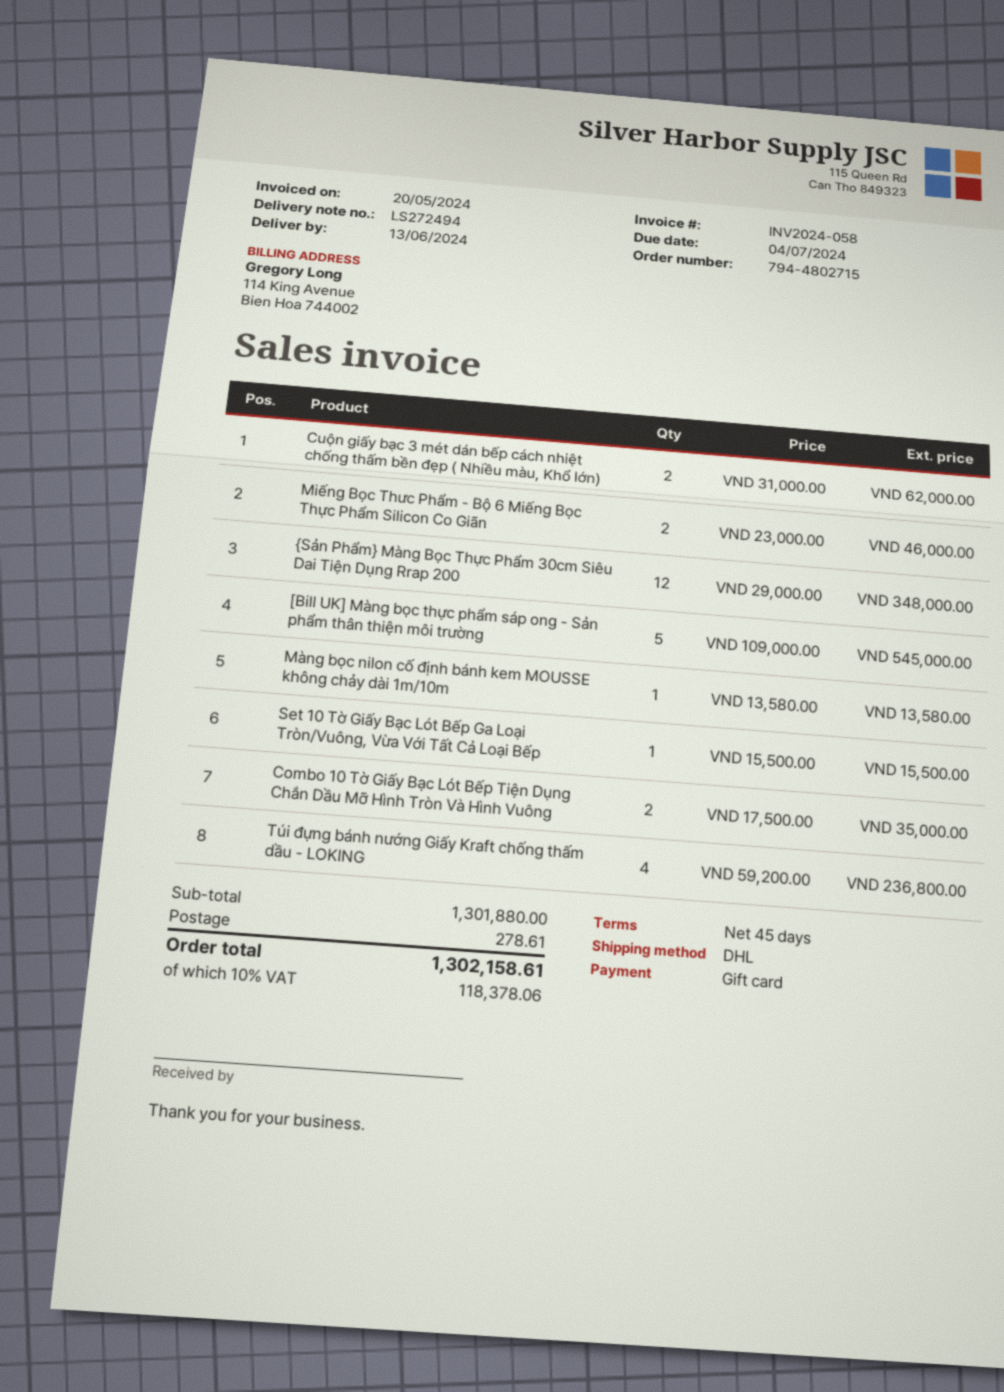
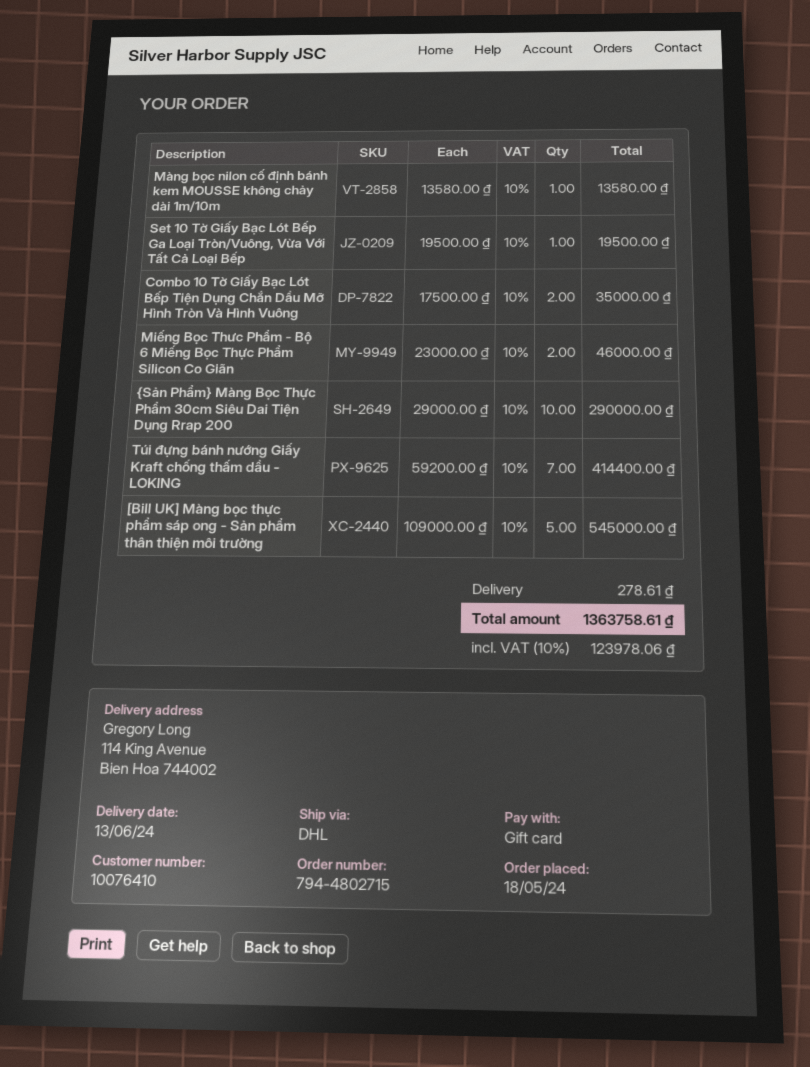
Cuộn giấy bạc 3 mét dán bếp cách nhiệt chống thấm bền đẹp ( Nhiều màu, Khổ lớn): 2 x 31000.00 = 62000.00 -> none
{Sản Phẩm} Màng Bọc Thực Phẩm 30cm Siêu Dai Tiện Dụng Rrap 200: 12 x 29000.00 = 348000.00 -> 10 x 29000.00 = 290000.00
Set 10 Tờ Giấy Bạc Lót Bếp Ga Loại Tròn/Vuông, Vừa Với Tất Cả Loại Bếp: 1 x 15500.00 = 15500.00 -> 1 x 19500.00 = 19500.00
Túi đựng bánh nướng Giấy Kraft chống thấm dầu - LOKING: 4 x 59200.00 = 236800.00 -> 7 x 59200.00 = 414400.00
tax: 10% = 118378.06 -> 10% = 123978.06
total: 1302158.61 -> 1363758.61

